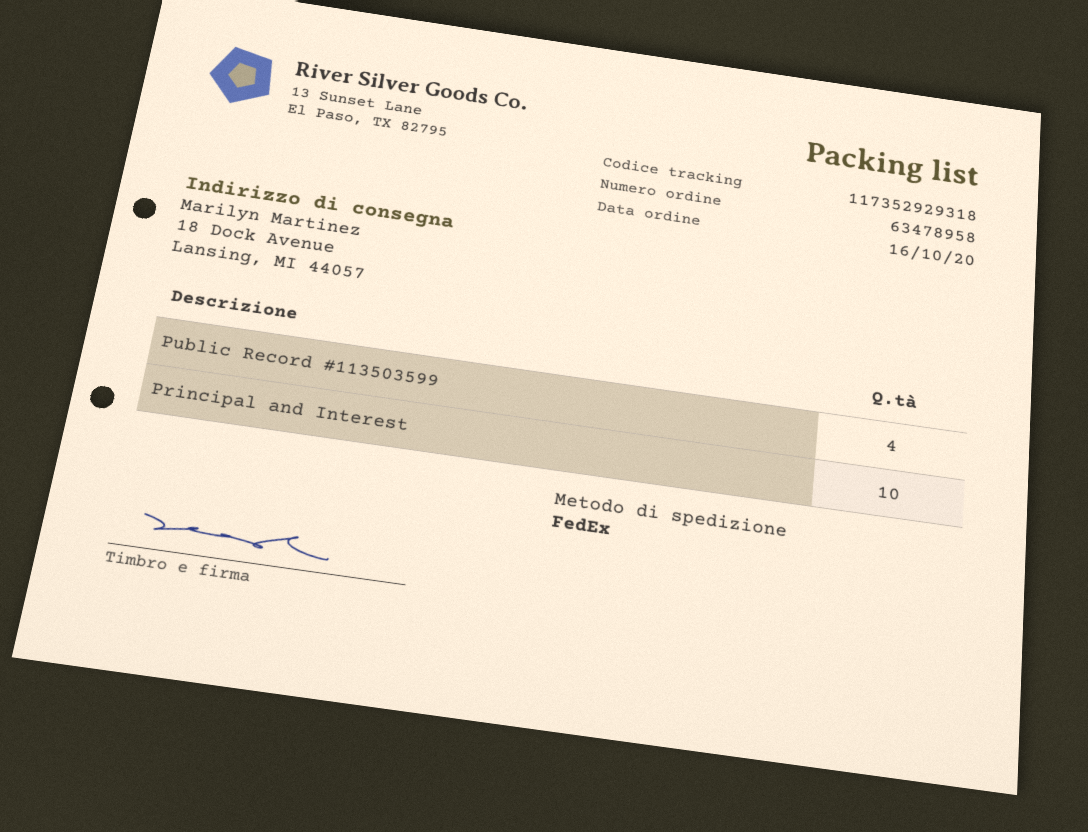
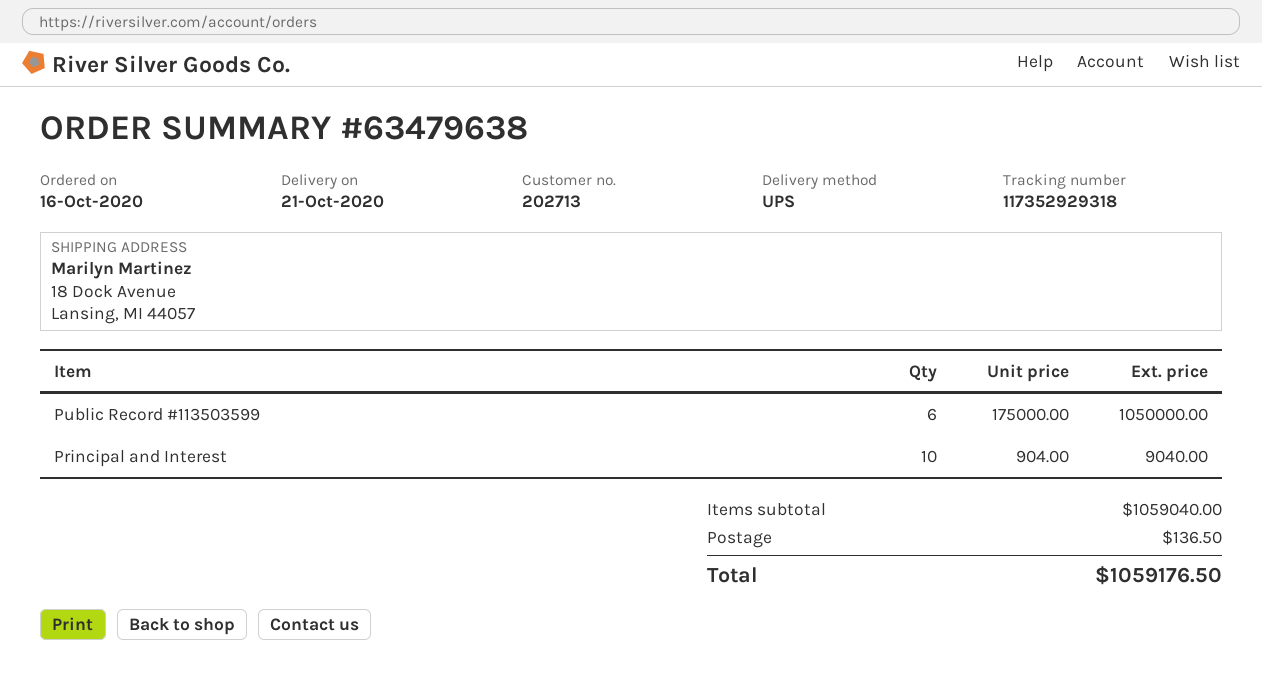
order number: 63478958 -> 63479638
shipping method: FedEx -> UPS
Public Record #113503599: 4 -> 6

